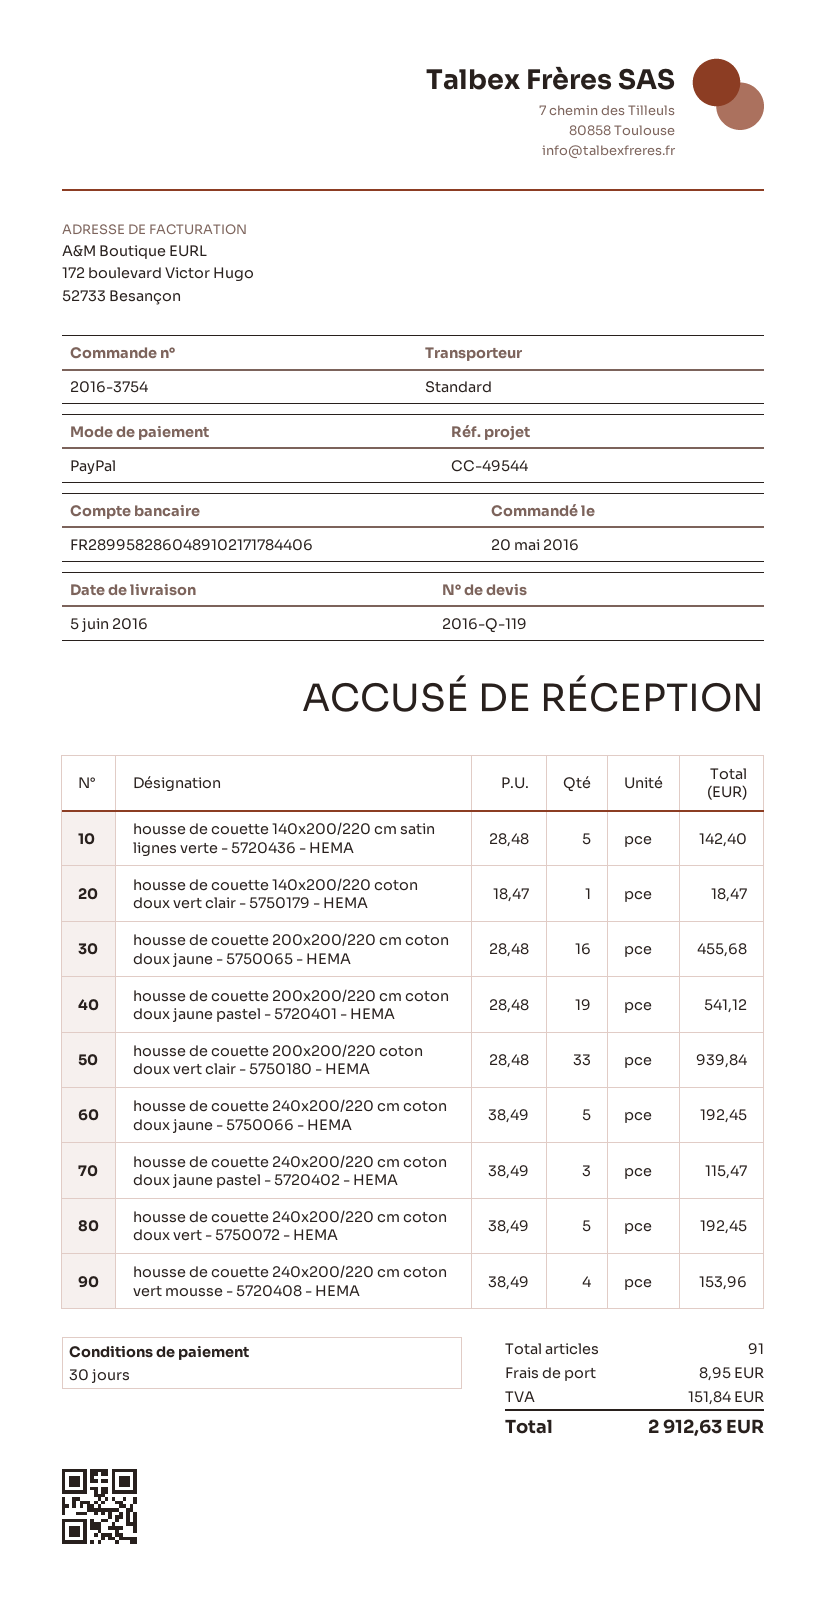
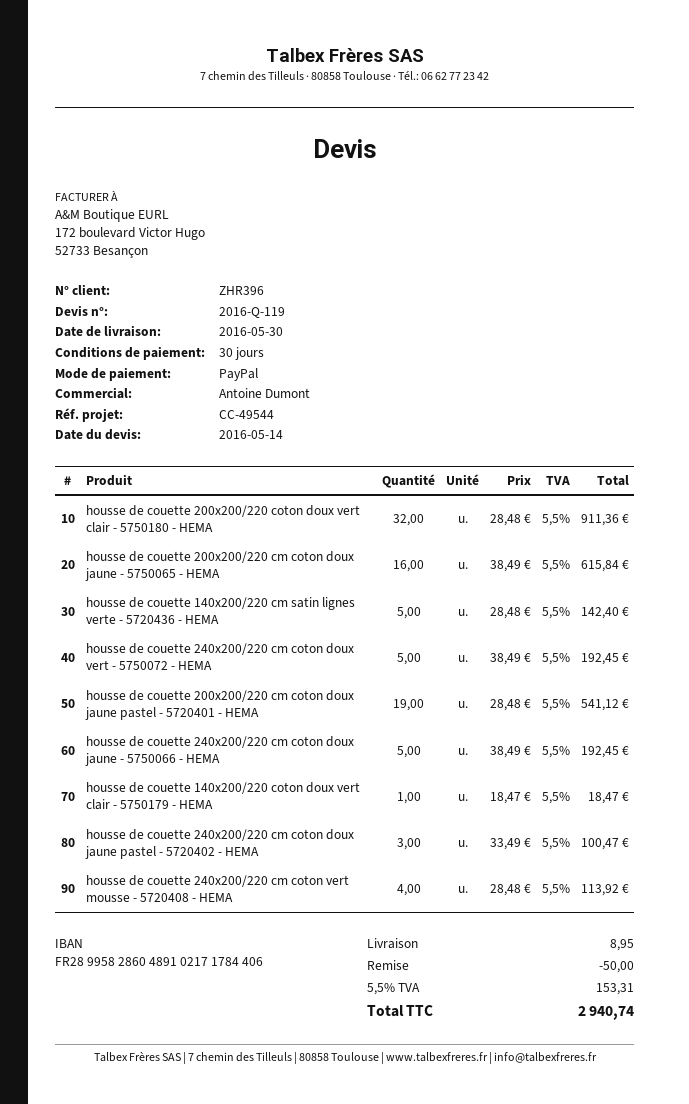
delivery date: 2016-06-05 -> 2016-05-30
housse de couette 200x200/220 cm coton doux jaune - 5750065 - HEMA: 16 x 28.48 = 455.68 -> 16 x 38.49 = 615.84
housse de couette 200x200/220 coton doux vert clair - 5750180 - HEMA: 33 x 28.48 = 939.84 -> 32 x 28.48 = 911.36
housse de couette 240x200/220 cm coton doux jaune pastel - 5720402 - HEMA: 3 x 38.49 = 115.47 -> 3 x 33.49 = 100.47
housse de couette 240x200/220 cm coton vert mousse - 5720408 - HEMA: 4 x 38.49 = 153.96 -> 4 x 28.48 = 113.92
discount: none -> 50.00
tax: 151.84 -> 153.31
total: 2912.63 -> 2940.74

